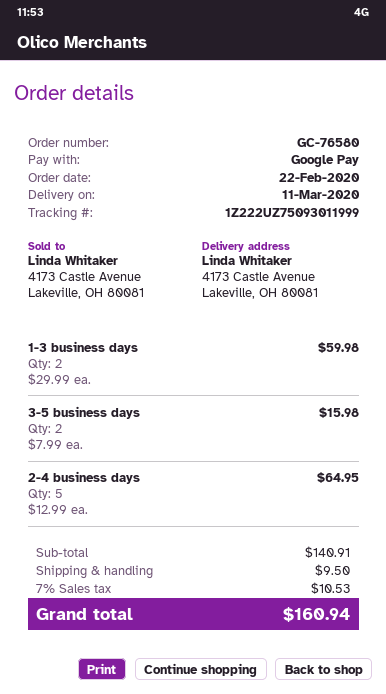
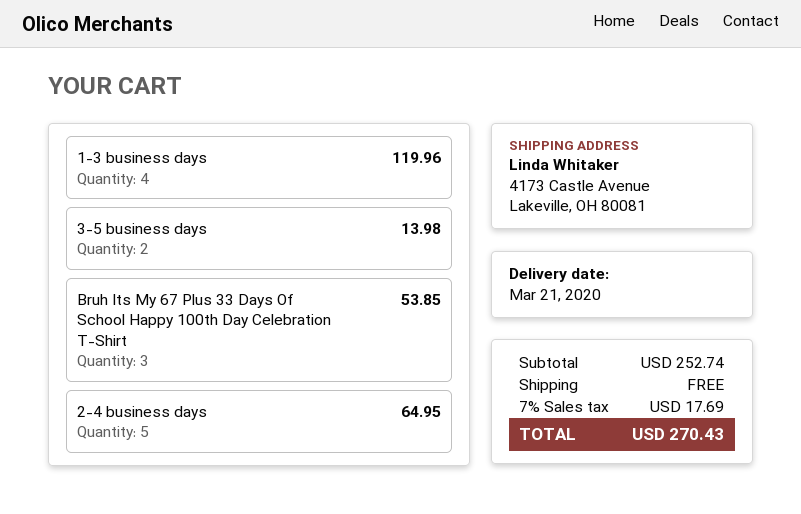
delivery date: 2020-03-11 -> 2020-03-21
1-3 business days: 2 for 59.98 -> 4 for 119.96
3-5 business days: 2 for 15.98 -> 2 for 13.98
Bruh Its My 67 Plus 33 Days Of School Happy 100th Day Celebration T-Shirt: none -> 3 for 53.85
subtotal: 140.91 -> 252.74
shipping: 9.50 -> 0.00
tax: 7% = 10.53 -> 7% = 17.69
total: 160.94 -> 270.43

